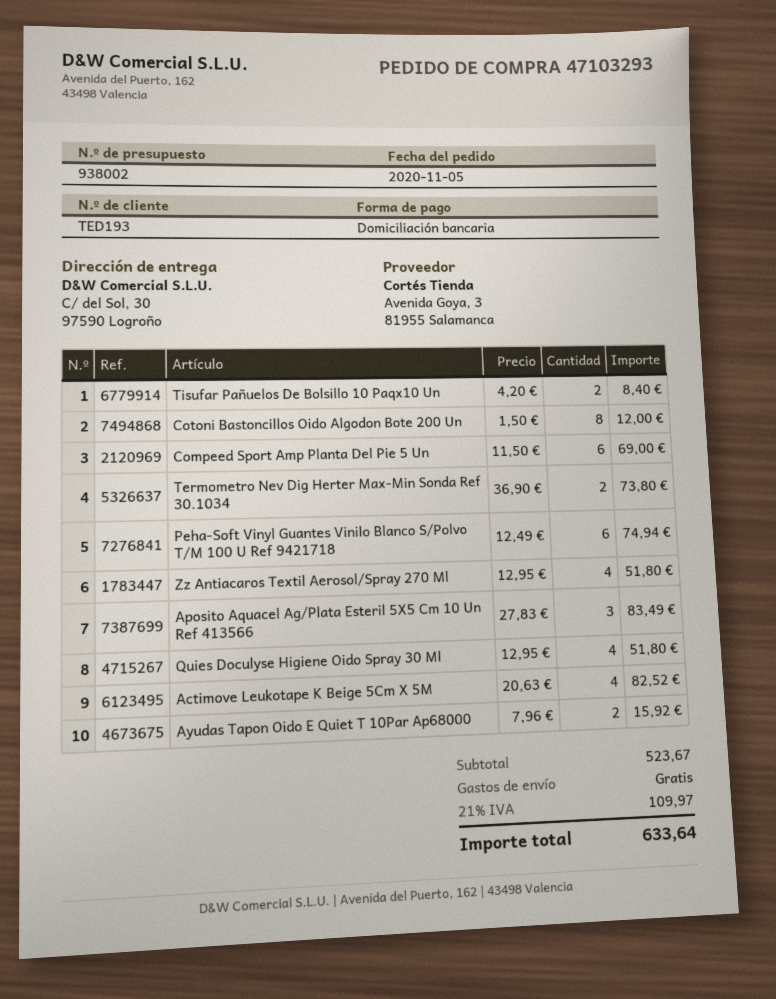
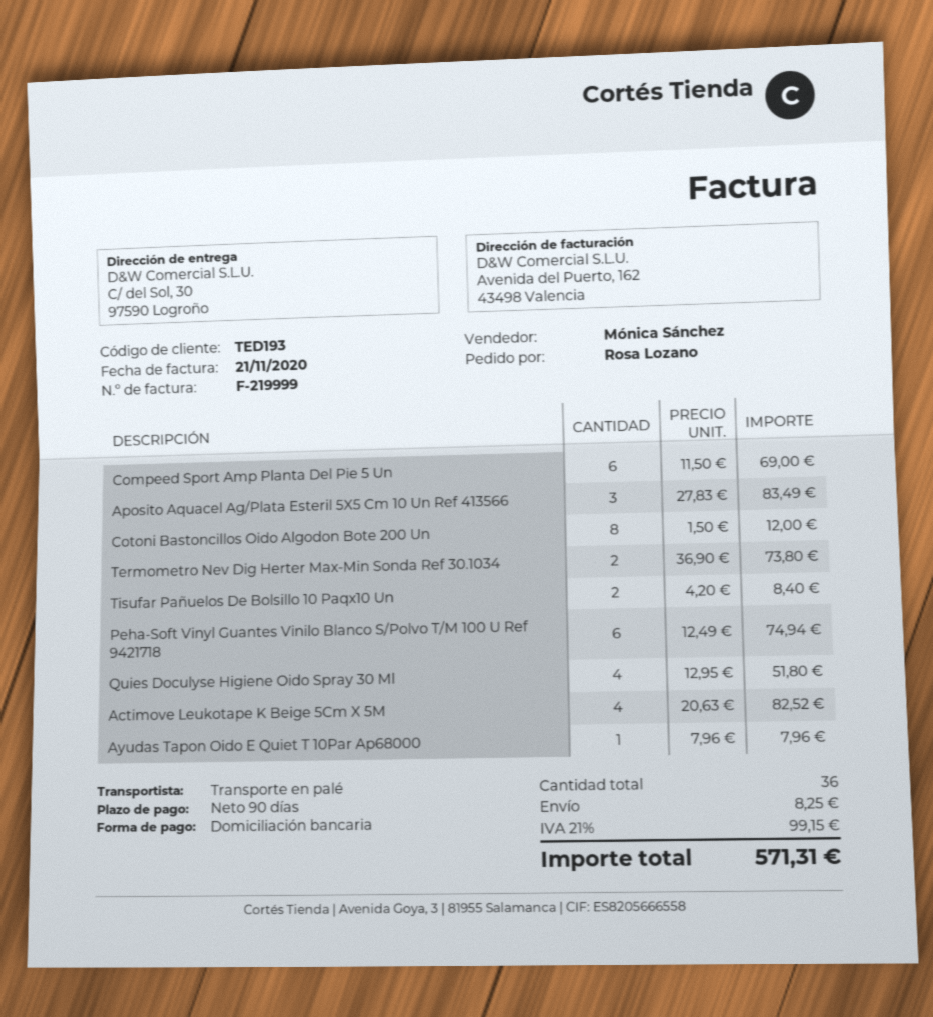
Zz Antiacaros Textil Aerosol/Spray 270 Ml: 4 x 12.95 = 51.80 -> none
Ayudas Tapon Oido E Quiet T 10Par Ap68000: 2 x 7.96 = 15.92 -> 1 x 7.96 = 7.96
shipping: 0.00 -> 8.25
tax: 21% = 109.97 -> 21% = 99.15
total: 633.64 -> 571.31

